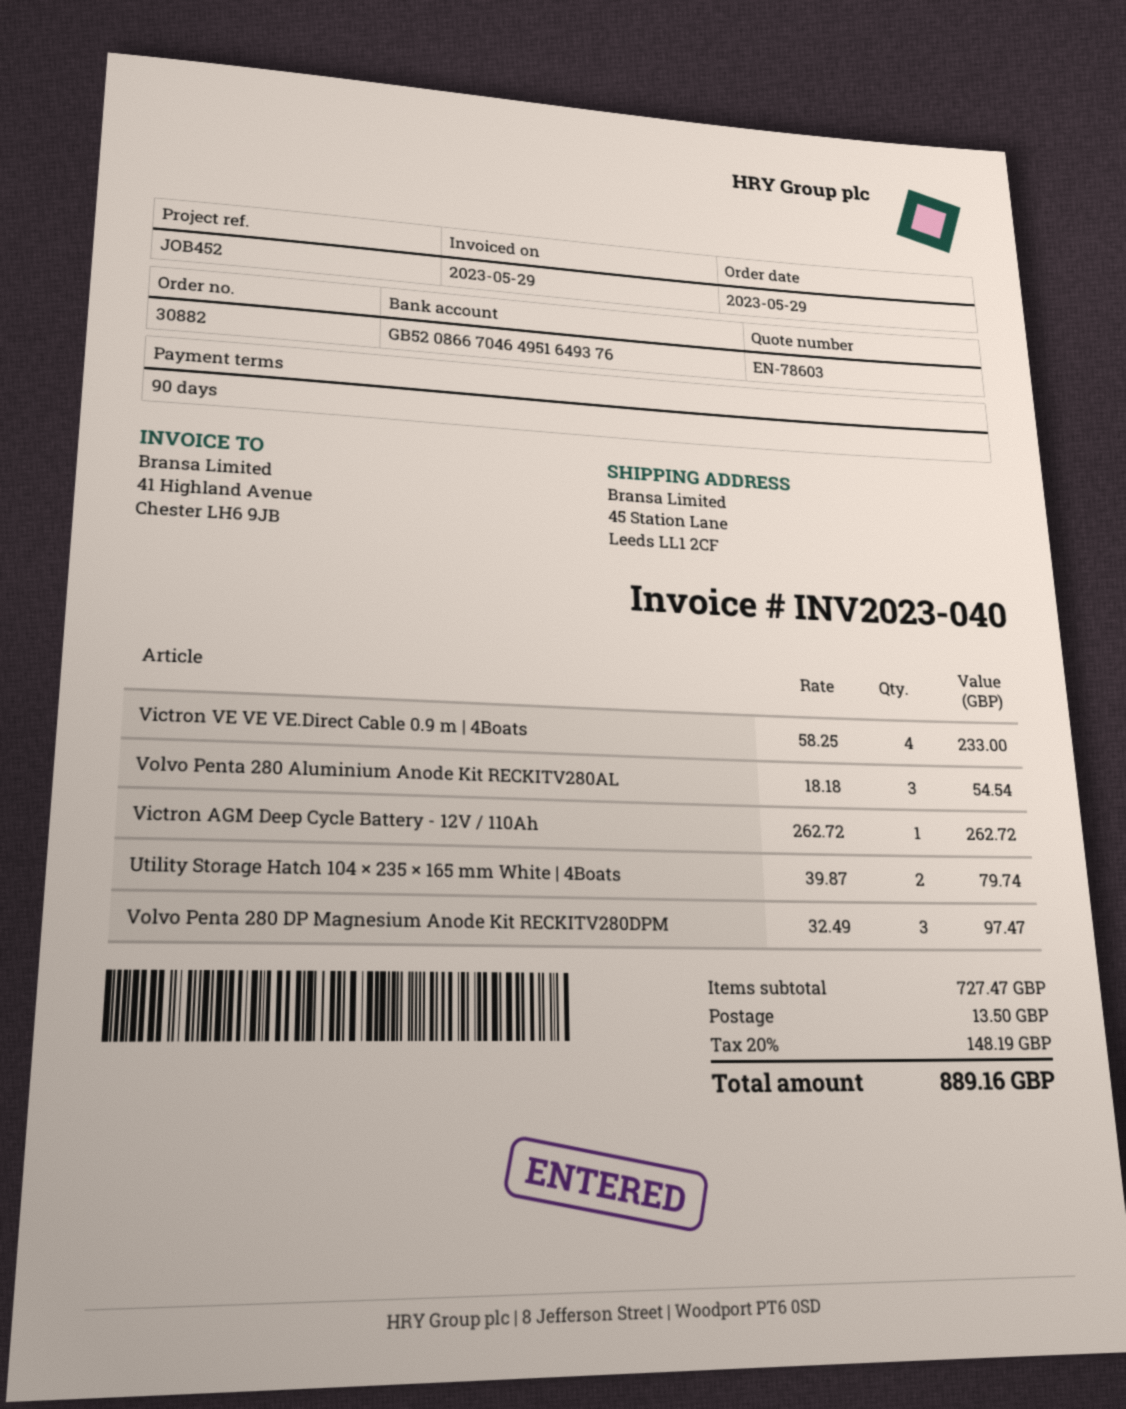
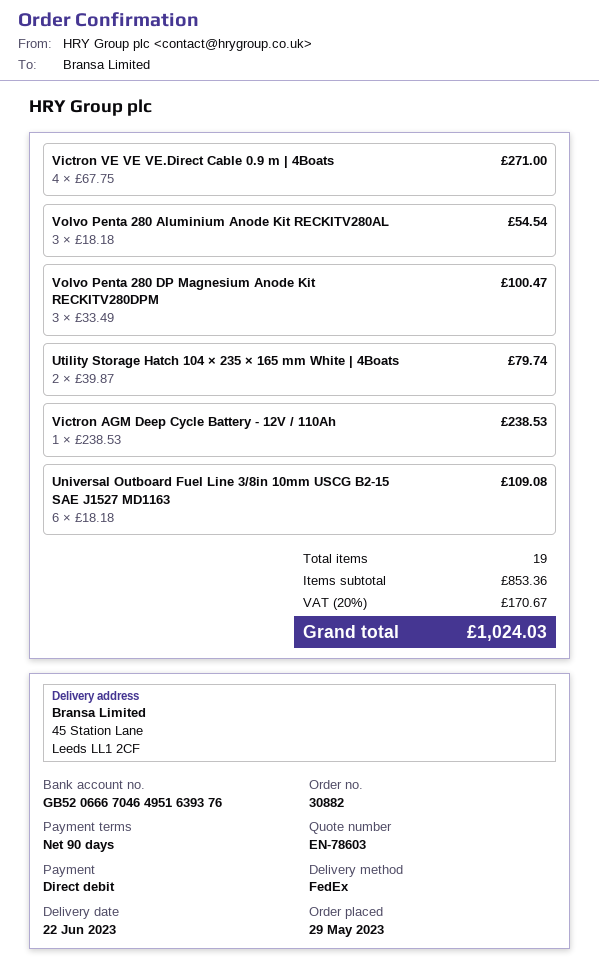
bank account: GB52086670464951649376 -> GB52066670464951639376
Victron VE VE VE.Direct Cable 0.9 m | 4Boats: 4 x 58.25 = 233.00 -> 4 x 67.75 = 271.00
Victron AGM Deep Cycle Battery - 12V / 110Ah: 1 x 262.72 = 262.72 -> 1 x 238.53 = 238.53
Volvo Penta 280 DP Magnesium Anode Kit RECKITV280DPM: 3 x 32.49 = 97.47 -> 3 x 33.49 = 100.47
Universal Outboard Fuel Line 3/8in 10mm USCG B2-15 SAE J1527 MD1163: none -> 6 x 18.18 = 109.08
subtotal: 727.47 -> 853.36
shipping: 13.50 -> none
tax: 20% = 148.19 -> 20% = 170.67
total: 889.16 -> 1024.03

